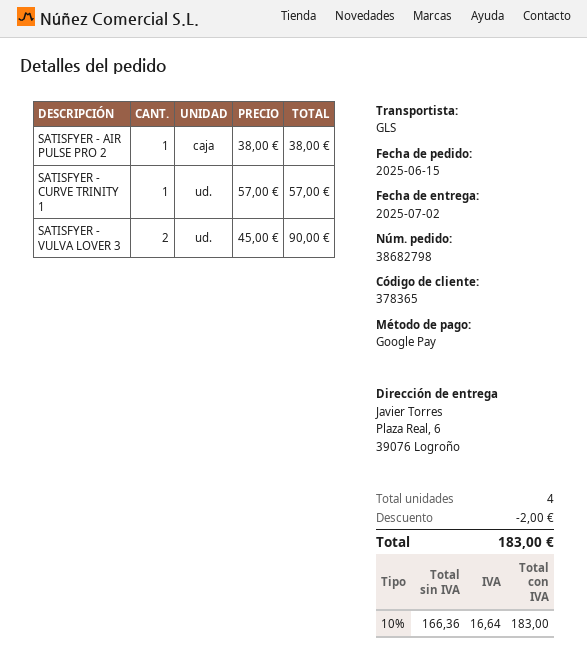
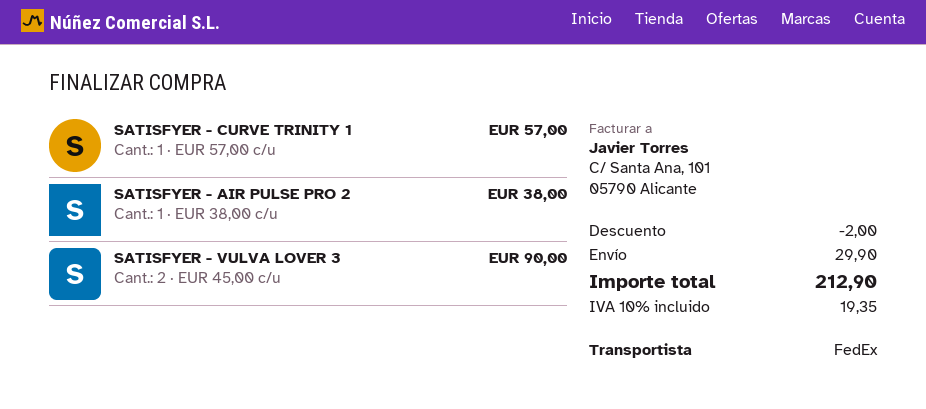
shipping method: GLS -> FedEx
shipping: none -> 29.90
tax: 10% = 16.64 -> 10% = 19.35
total: 183.00 -> 212.90

